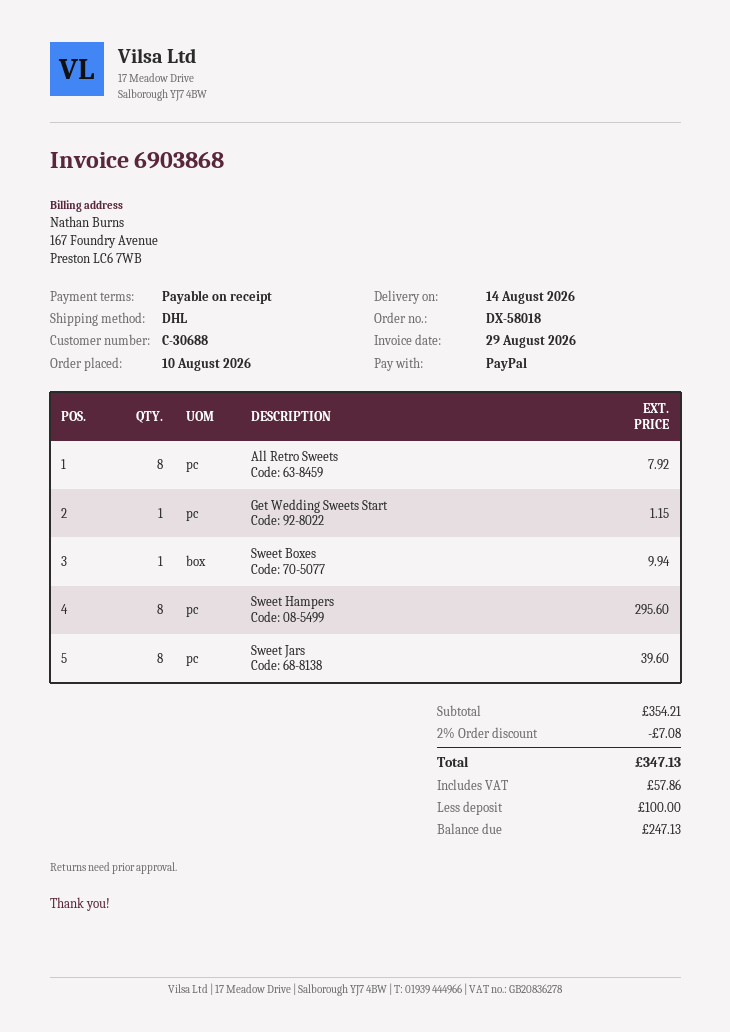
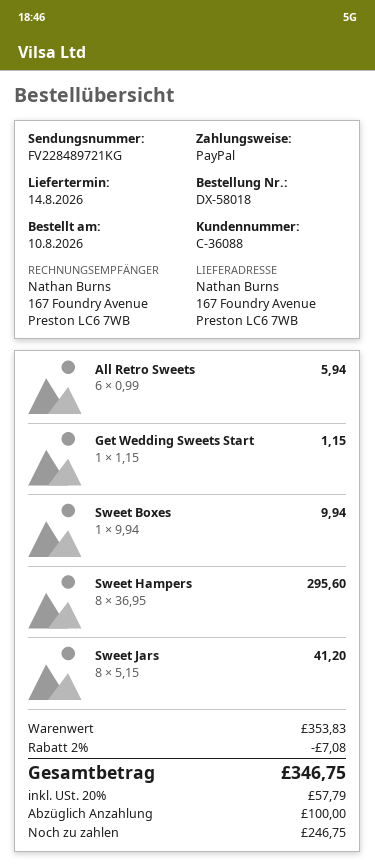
customer number: C-30688 -> C-36088
All Retro Sweets: 8 for 7.92 -> 6 for 5.94
Sweet Jars: 8 for 39.60 -> 8 for 41.20
subtotal: 354.21 -> 353.83
tax: 57.86 -> 57.79
total: 347.13 -> 346.75
balance: 247.13 -> 246.75

